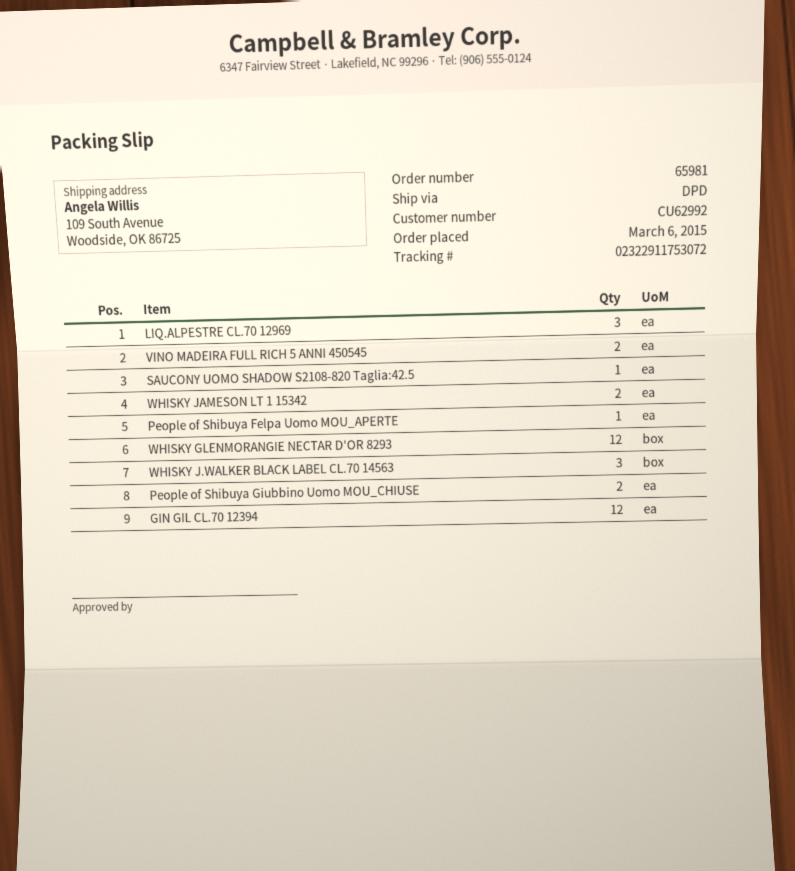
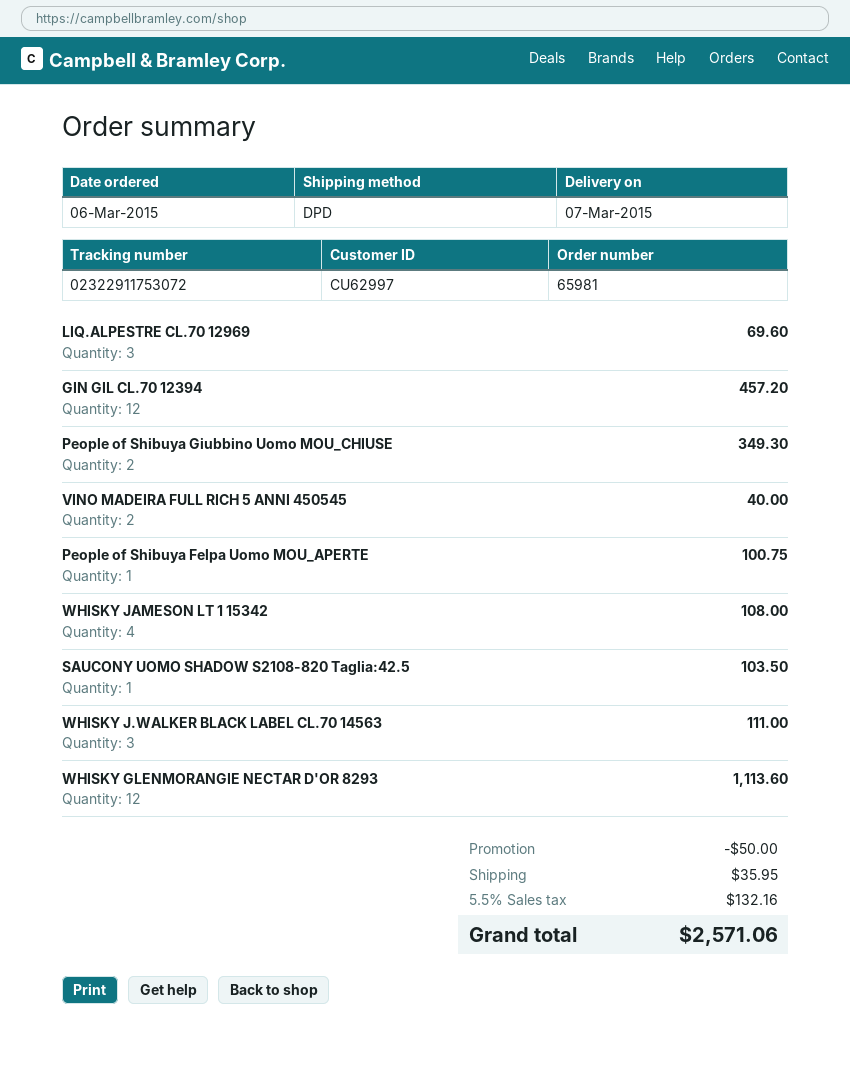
customer number: CU62992 -> CU62997
WHISKY JAMESON LT 1 15342: 2 -> 4

